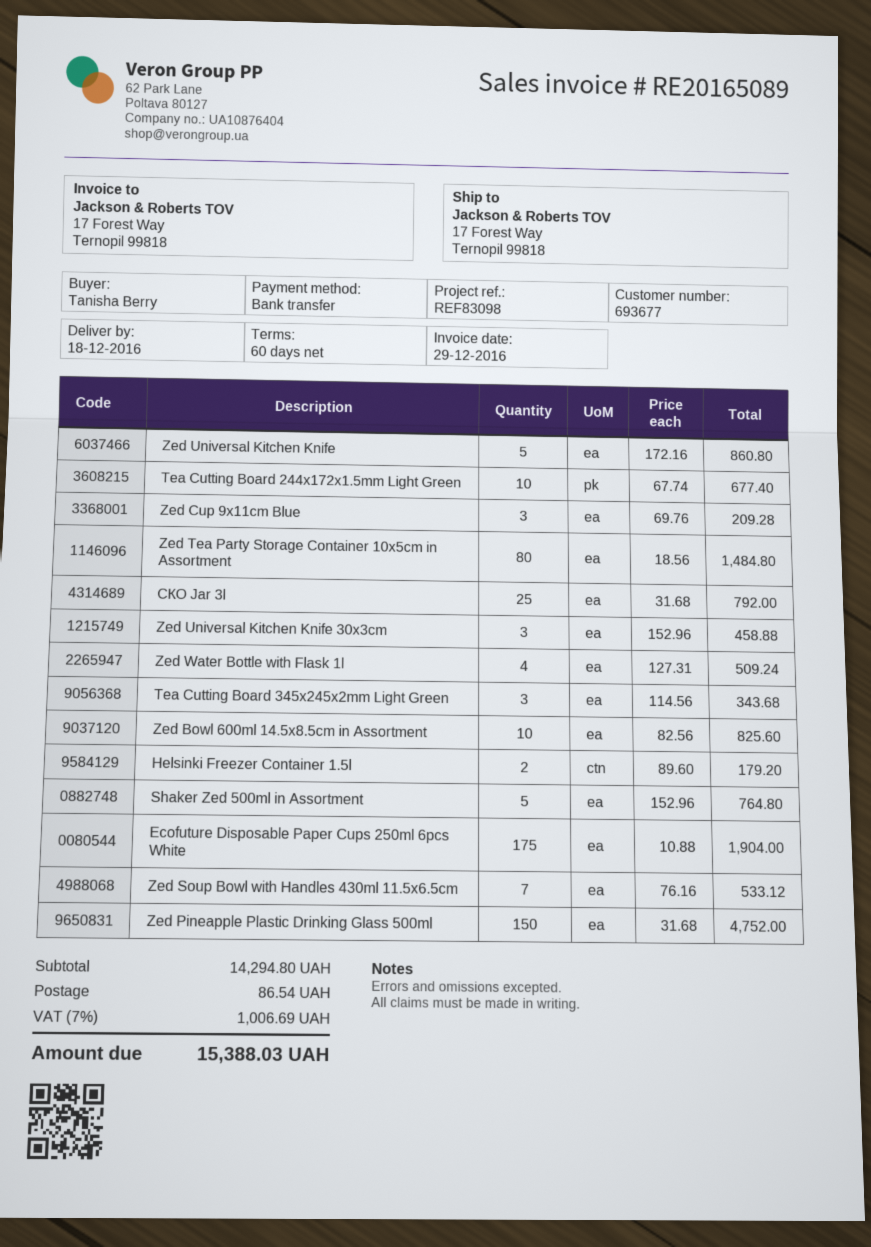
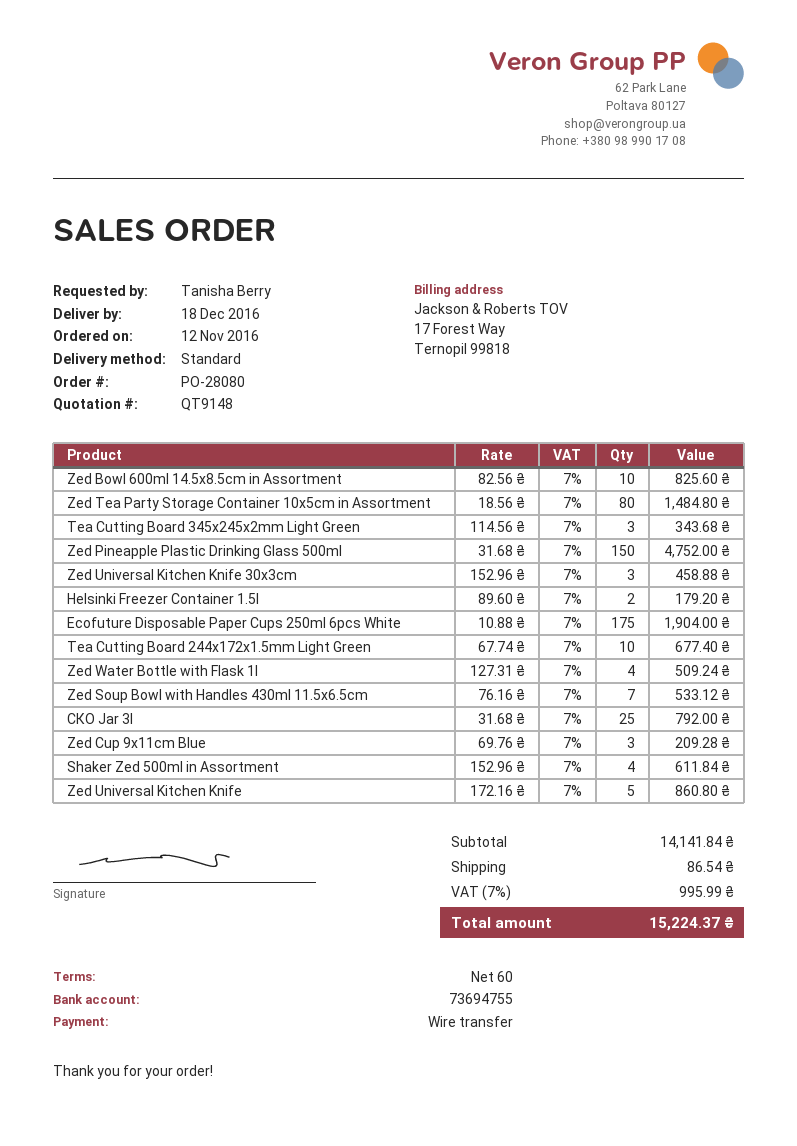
Shaker Zed 500ml in Assortment: 5 x 152.96 = 764.80 -> 4 x 152.96 = 611.84
subtotal: 14294.80 -> 14141.84
tax: 7% = 1006.69 -> 7% = 995.99
total: 15388.03 -> 15224.37

